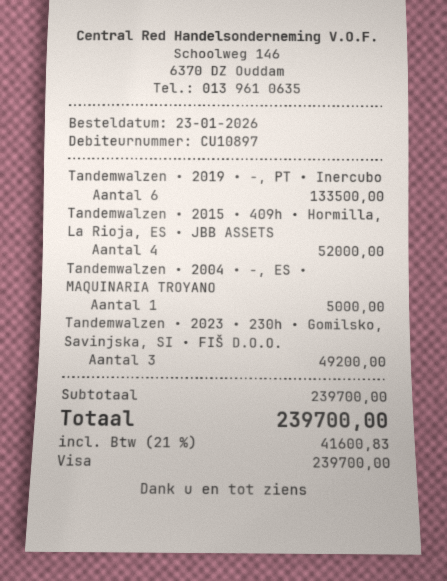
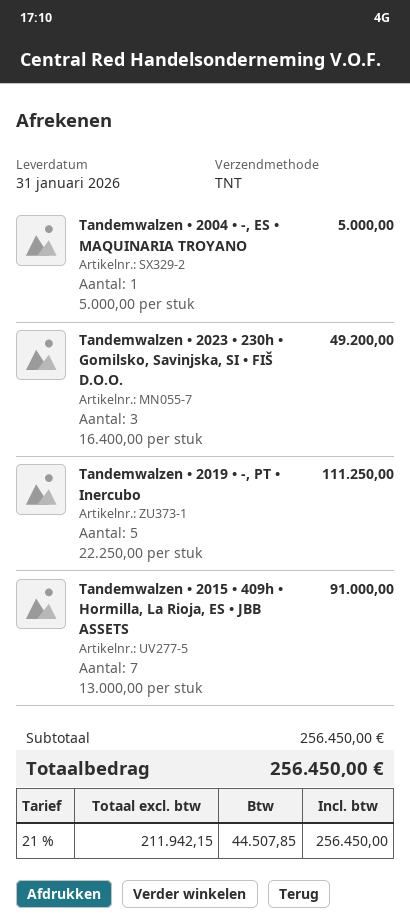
Tandemwalzen • 2019 • -, PT • Inercubo: 6 for 133500.00 -> 5 for 111250.00
Tandemwalzen • 2015 • 409h • Hormilla, La Rioja, ES • JBB ASSETS: 4 for 52000.00 -> 7 for 91000.00
subtotal: 239700.00 -> 256450.00
tax: 21% = 41600.83 -> 21% = 44507.85
total: 239700.00 -> 256450.00

